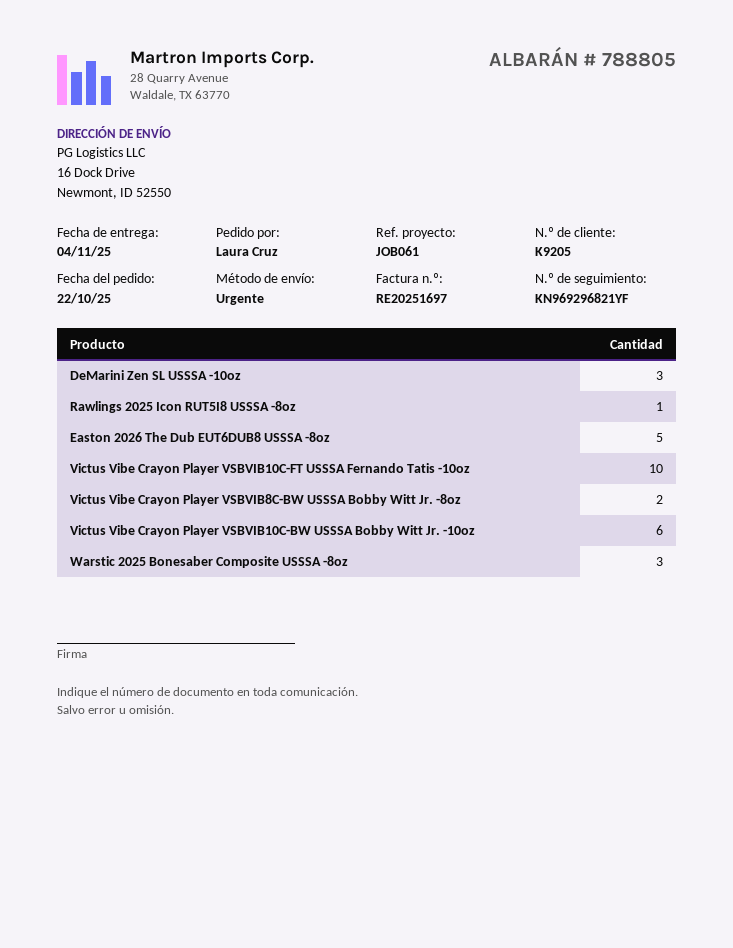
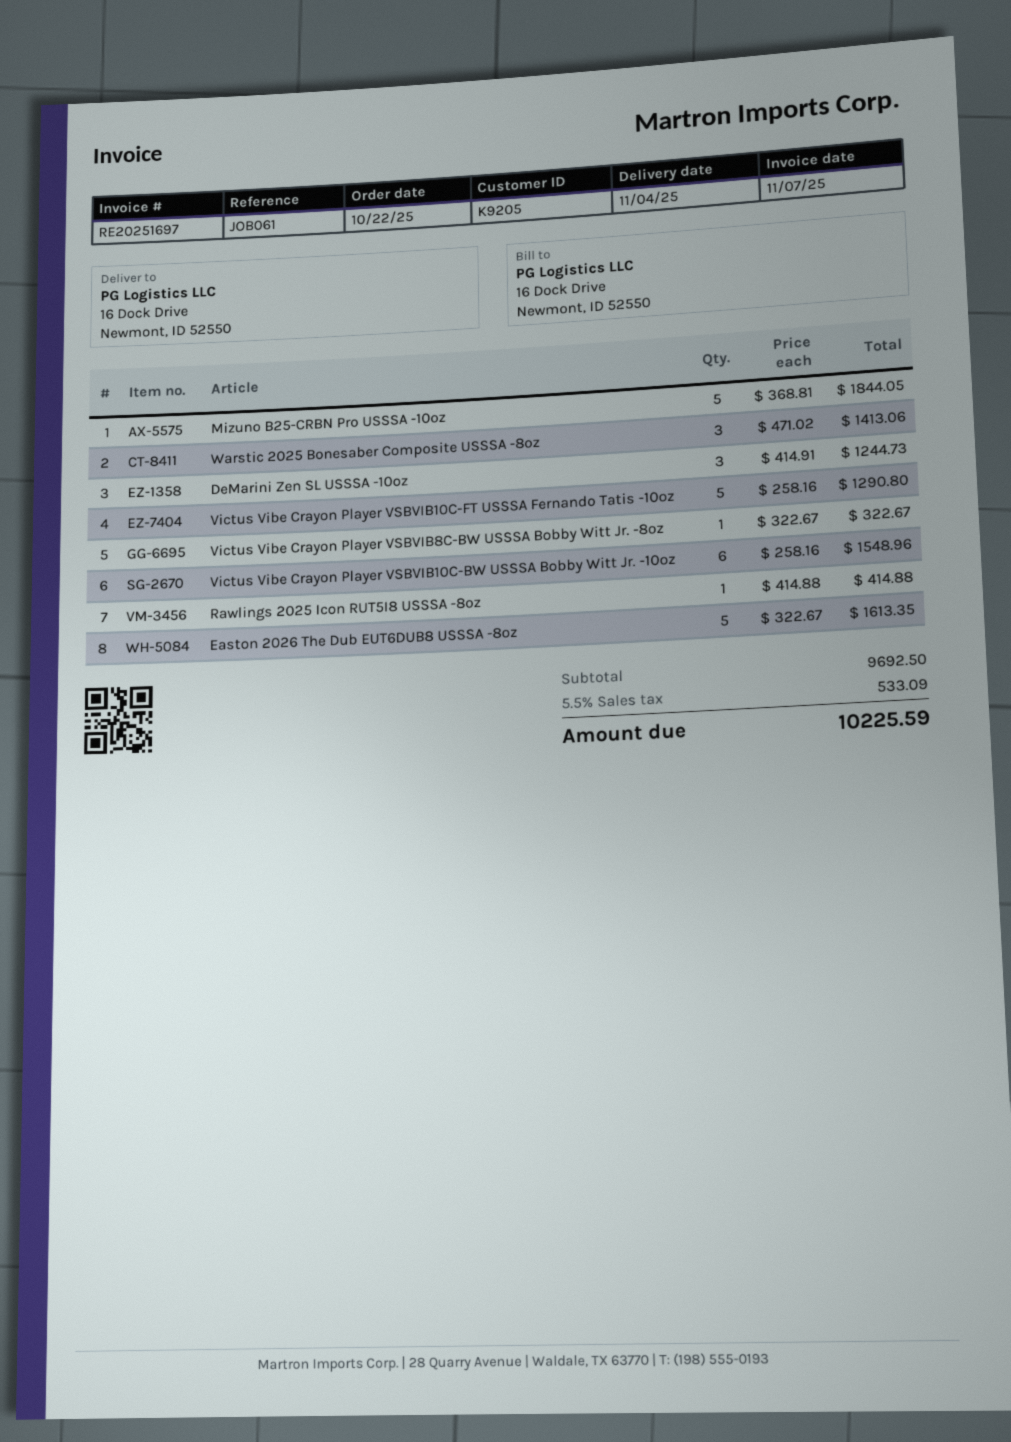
Victus Vibe Crayon Player VSBVIB10C-FT USSSA Fernando Tatis -10oz: 10 -> 5
Victus Vibe Crayon Player VSBVIB8C-BW USSSA Bobby Witt Jr. -8oz: 2 -> 1
Mizuno B25-CRBN Pro USSSA -10oz: none -> 5

